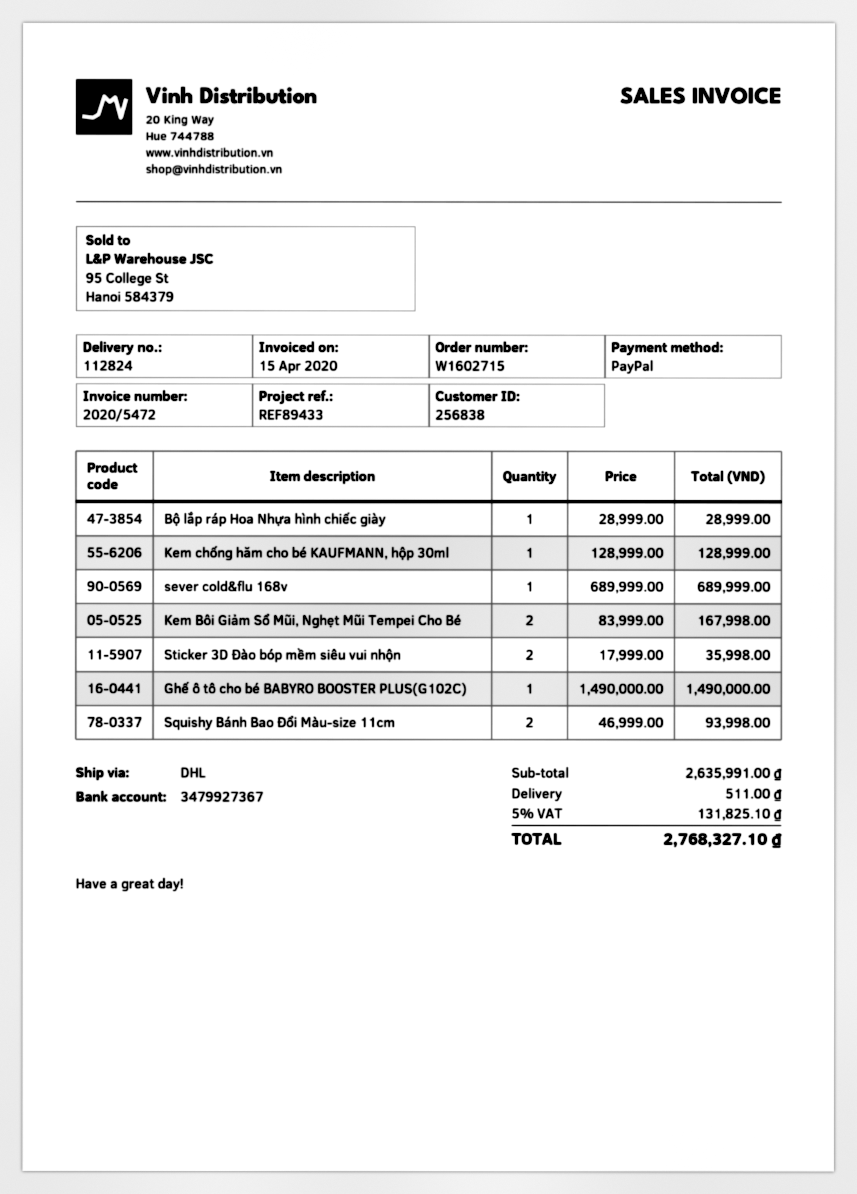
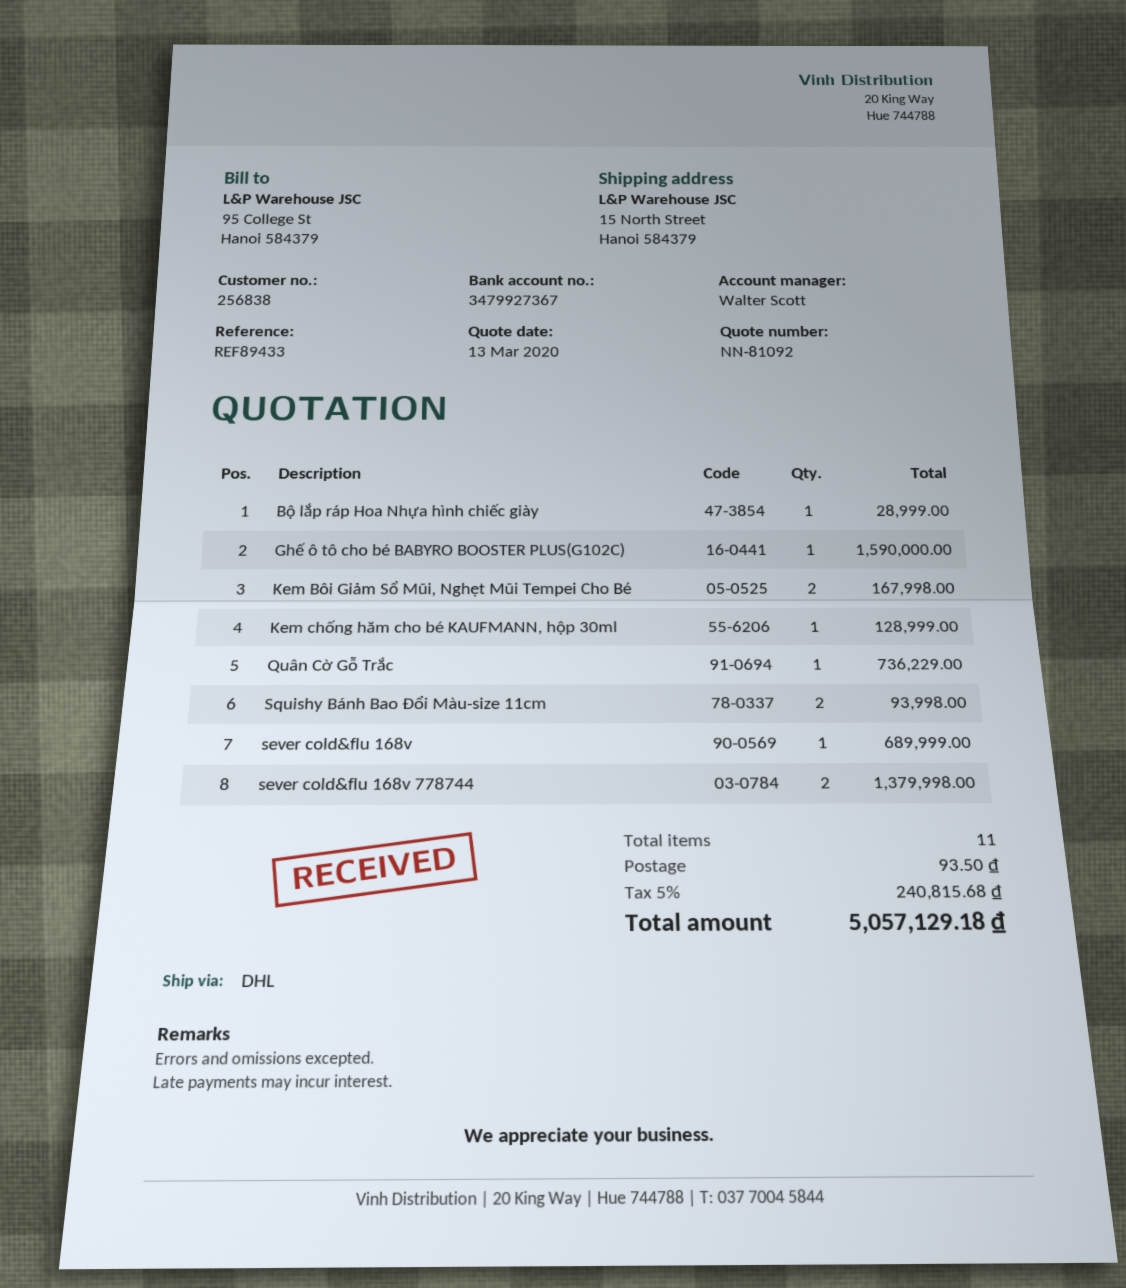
Sticker 3D Đào bóp mềm siêu vui nhộn: 2 for 35998.00 -> none
Ghế ô tô cho bé BABYRO BOOSTER PLUS(G102C): 1 for 1490000.00 -> 1 for 1590000.00
Quân Cờ Gỗ Trắc: none -> 1 for 736229.00
sever cold&flu 168v 778744: none -> 2 for 1379998.00
shipping: 511.00 -> 93.50
tax: 5% = 131825.10 -> 5% = 240815.68
total: 2768327.10 -> 5057129.18

